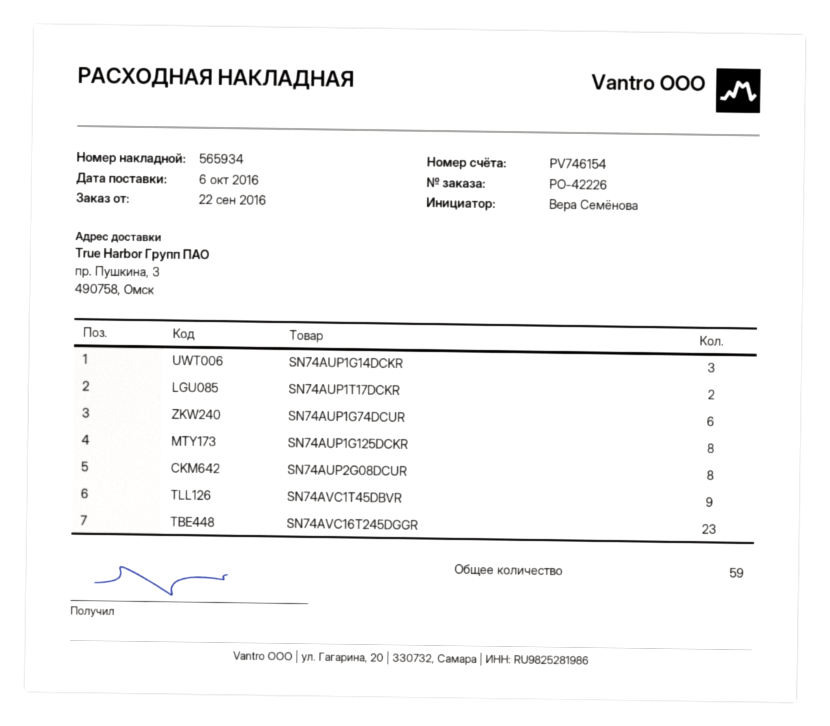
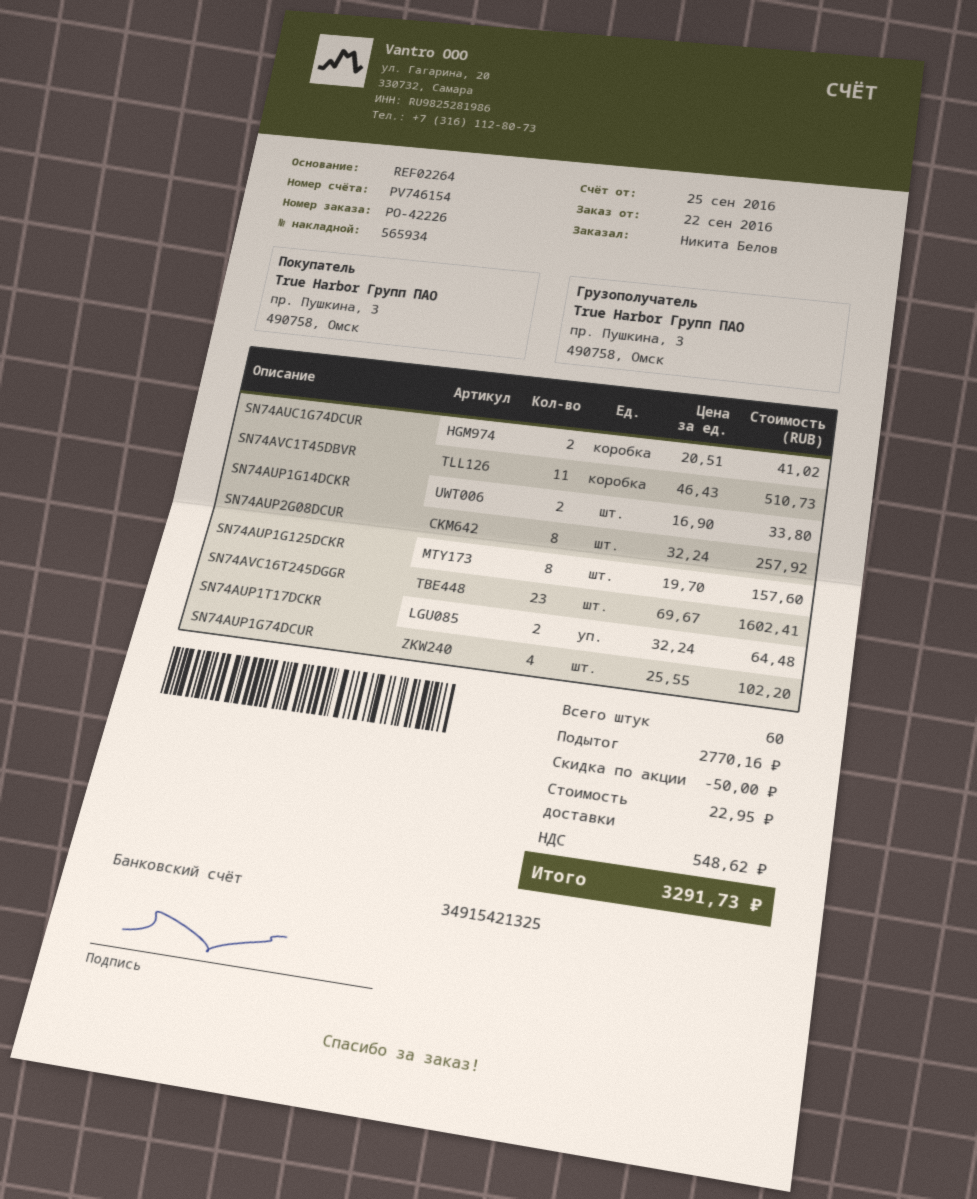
ordered by: Вера Семёнова -> Никита Белов
SN74AUP1G14DCKR: 3 -> 2
SN74AUP1G74DCUR: 6 -> 4
SN74AVC1T45DBVR: 9 -> 11
SN74AUC1G74DCUR: none -> 2
total quantity: 59 -> 60

